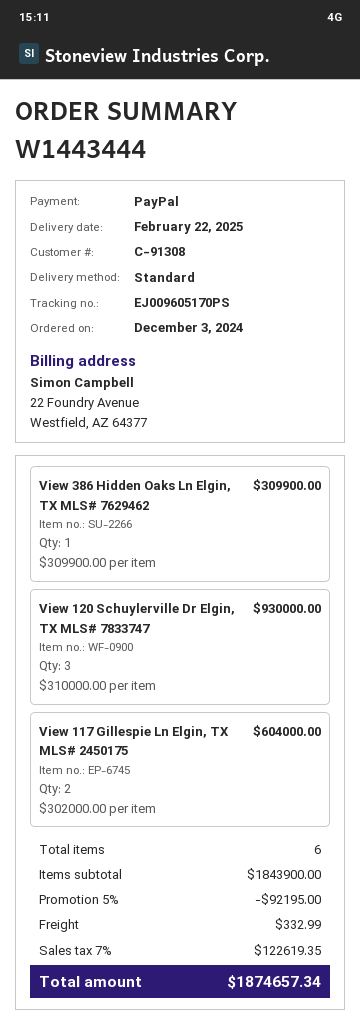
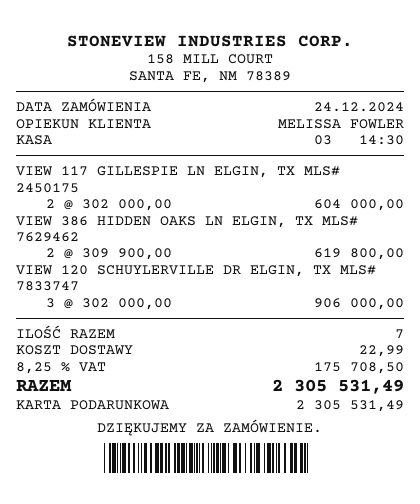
order date: 2024-12-03 -> 2024-12-24
payment method: PayPal -> gift card
View 386 Hidden Oaks Ln Elgin, TX MLS# 7629462: 1 x 309900.00 = 309900.00 -> 2 x 309900.00 = 619800.00
View 120 Schuylerville Dr Elgin, TX MLS# 7833747: 3 x 310000.00 = 930000.00 -> 3 x 302000.00 = 906000.00
total quantity: 6 -> 7
discount: 5% = 92195.00 -> none
shipping: 332.99 -> 22.99
tax: 7% = 122619.35 -> 8.25% = 175708.50
total: 1874657.34 -> 2305531.49

